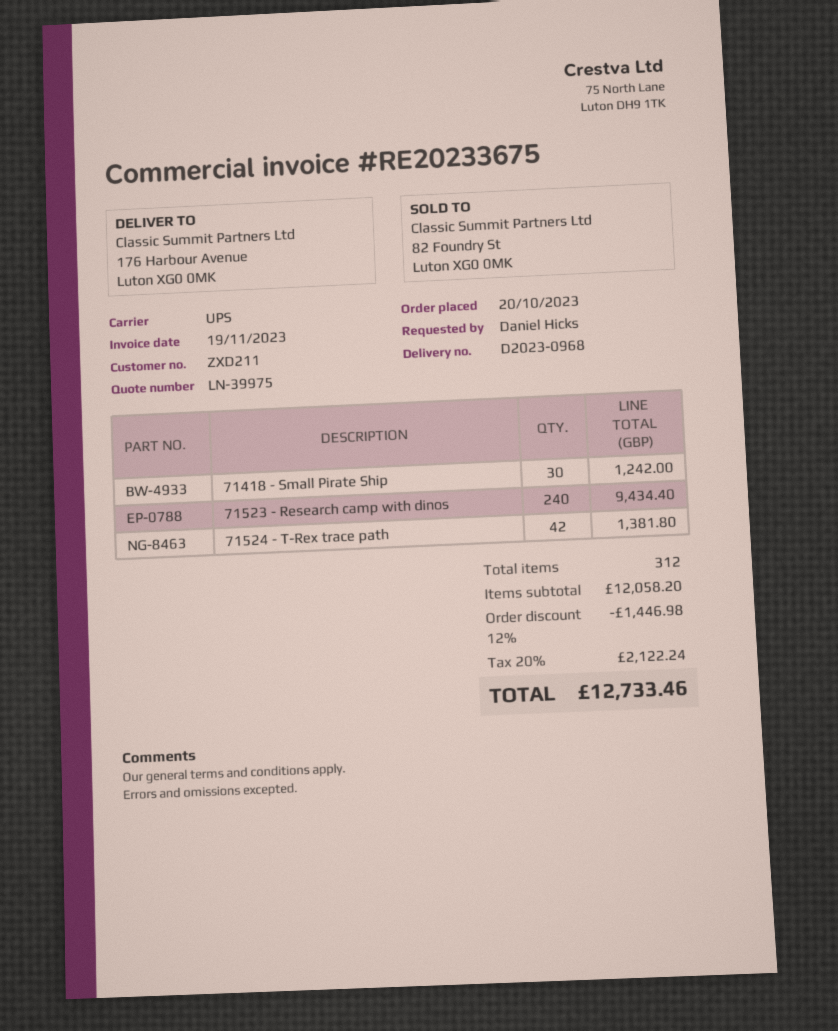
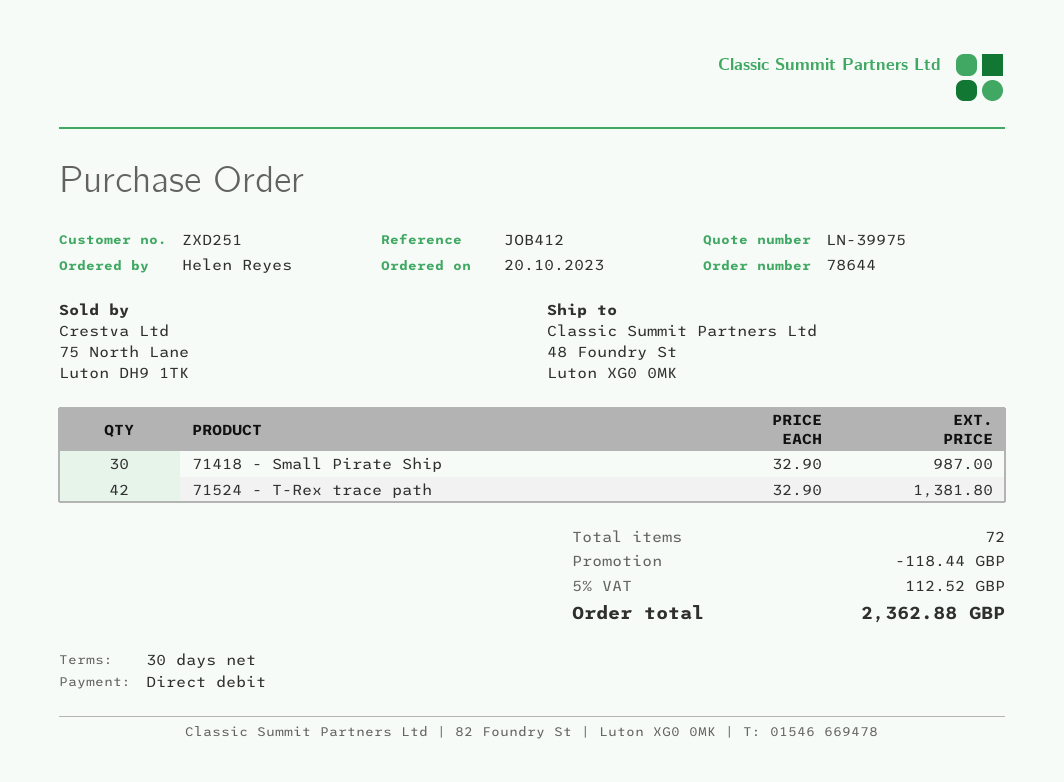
customer number: ZXD211 -> ZXD251
ordered by: Daniel Hicks -> Helen Reyes
ship to: 176 Harbour Avenue, Luton XG0 0MK -> 48 Foundry St, Luton XG0 0MK
71418 - Small Pirate Ship: 30 for 1242.00 -> 30 for 987.00
71523 - Research camp with dinos: 240 for 9434.40 -> none
total quantity: 312 -> 72
discount: 1446.98 -> 118.44
tax: 20% = 2122.24 -> 5% = 112.52
total: 12733.46 -> 2362.88

